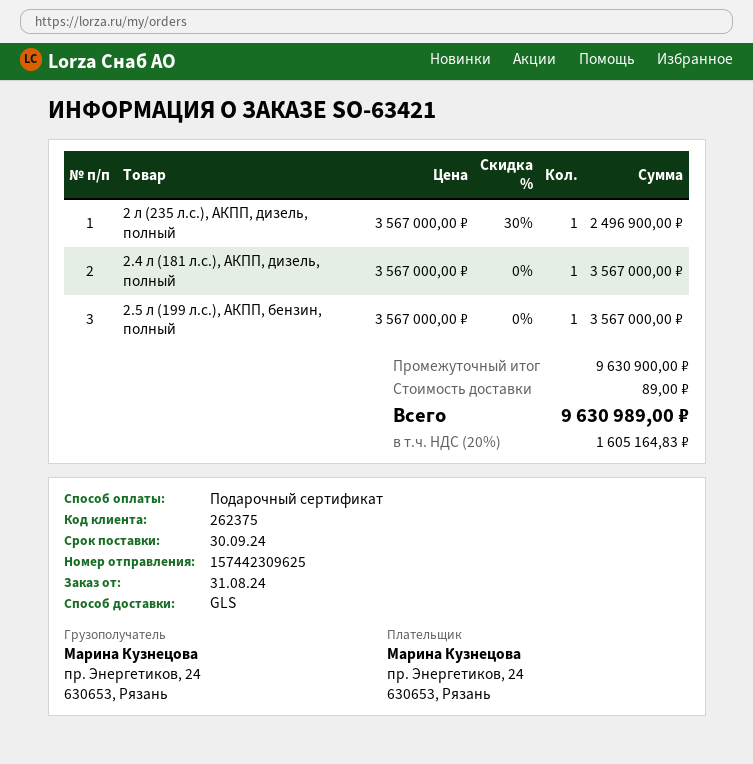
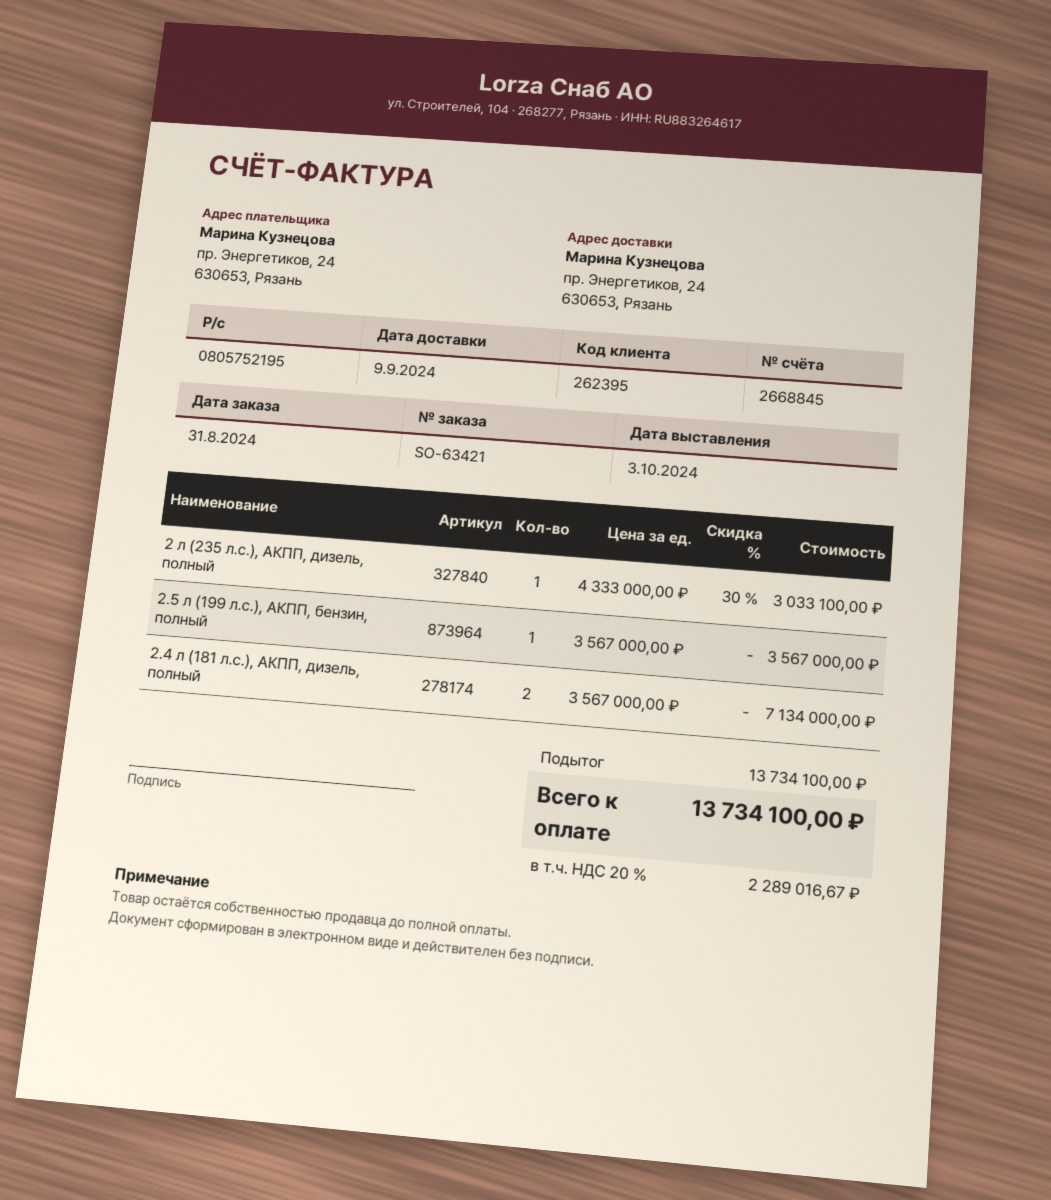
delivery date: 2024-09-30 -> 2024-09-09
customer number: 262375 -> 262395
2 л (235 л.с.), АКПП, дизель, полный: 1 x 3567000.00 - 30% = 2496900.00 -> 1 x 4333000.00 - 30% = 3033100.00
2.4 л (181 л.с.), АКПП, дизель, полный: 1 x 3567000.00 = 3567000.00 -> 2 x 3567000.00 = 7134000.00
subtotal: 9630900.00 -> 13734100.00
shipping: 89.00 -> none
tax: 20% = 1605164.83 -> 20% = 2289016.67
total: 9630989.00 -> 13734100.00

